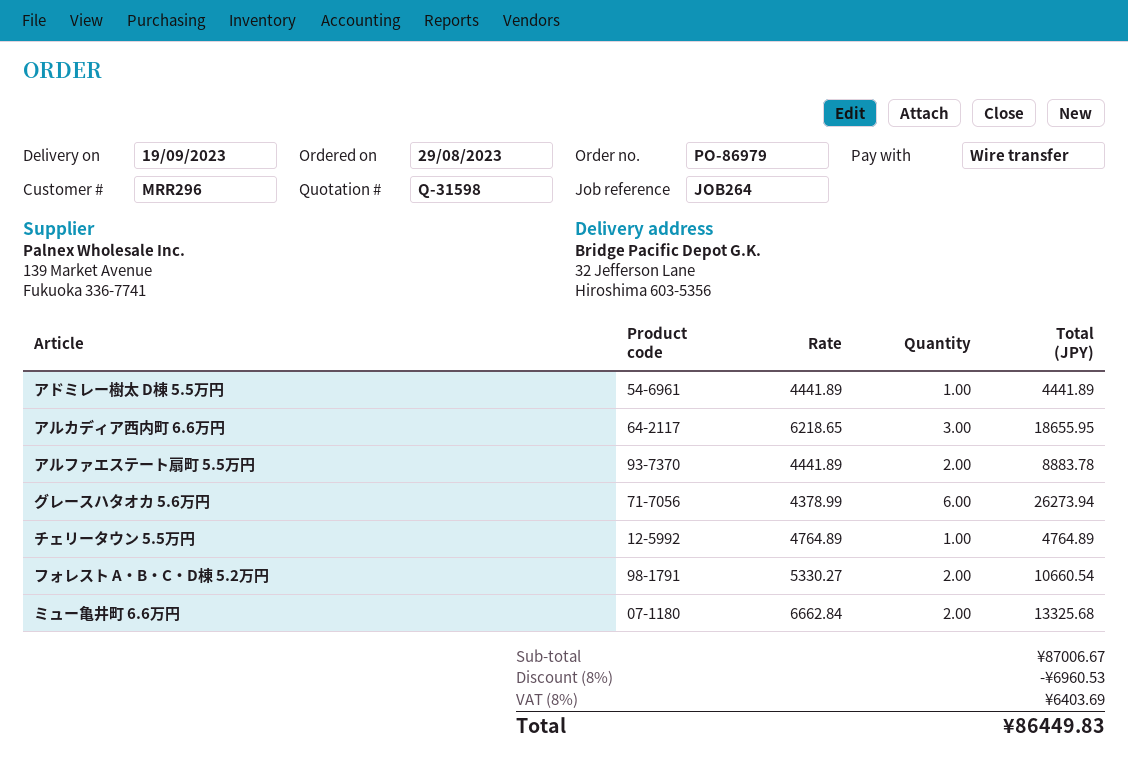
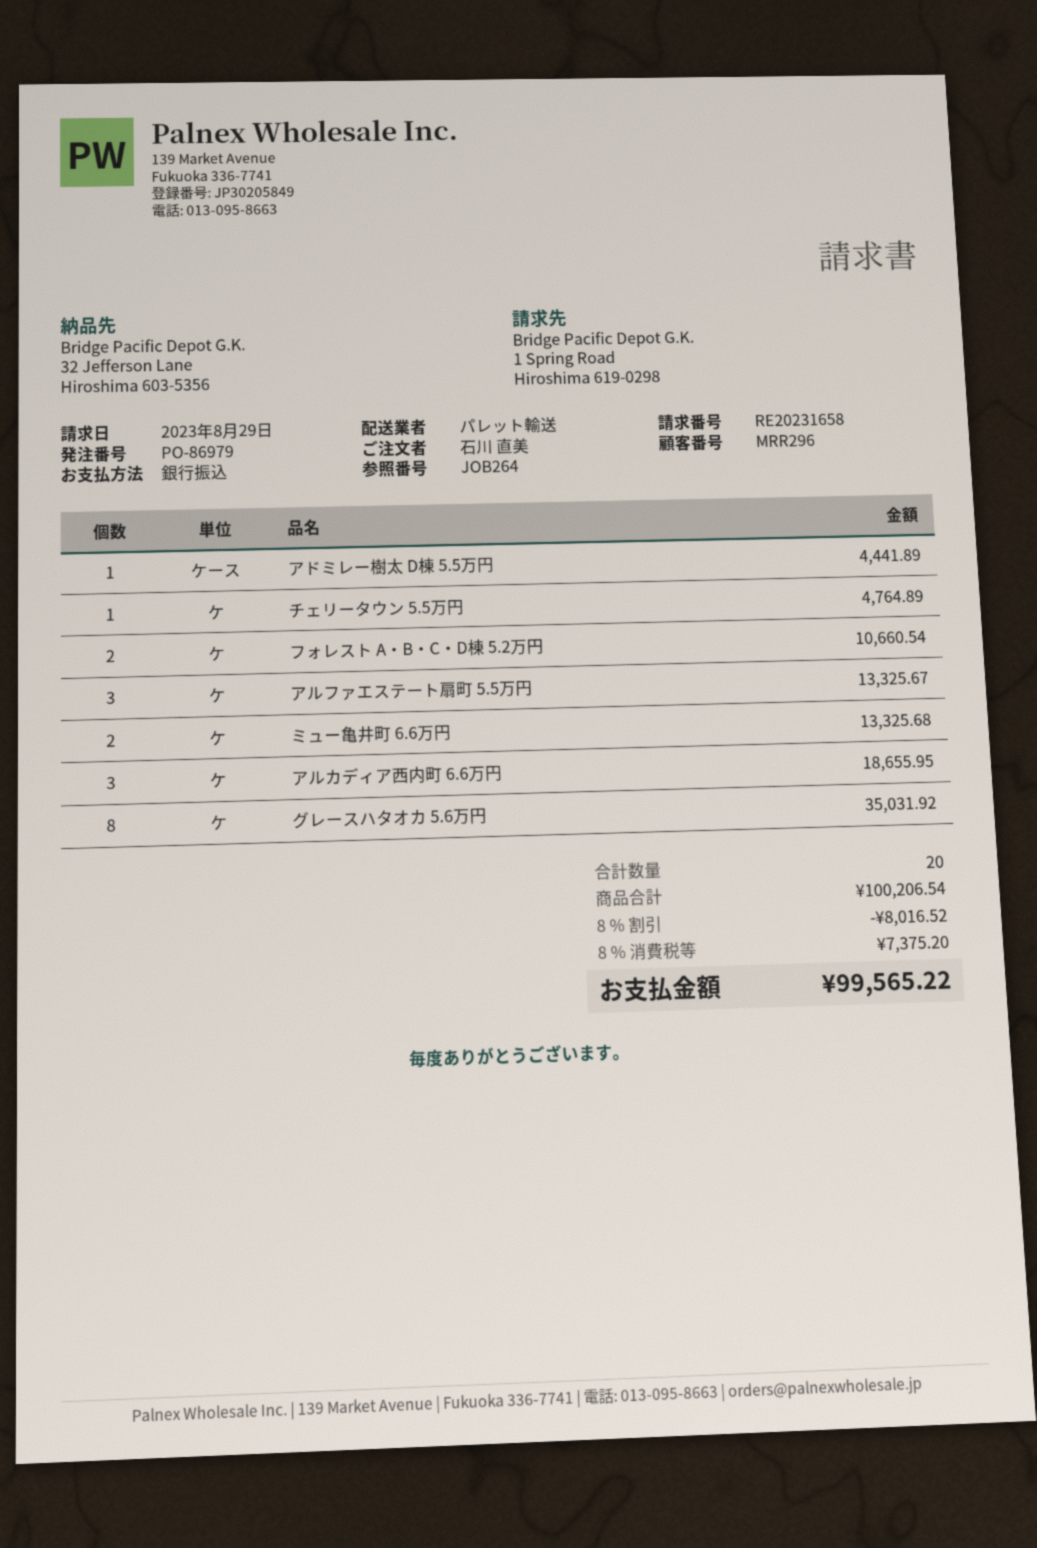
アルファエステート扇町 5.5万円: 2 for 8883.78 -> 3 for 13325.67
グレースハタオカ 5.6万円: 6 for 26273.94 -> 8 for 35031.92
subtotal: 87006.67 -> 100206.54
discount: 8% = 6960.53 -> 8% = 8016.52
tax: 8% = 6403.69 -> 8% = 7375.20
total: 86449.83 -> 99565.22

